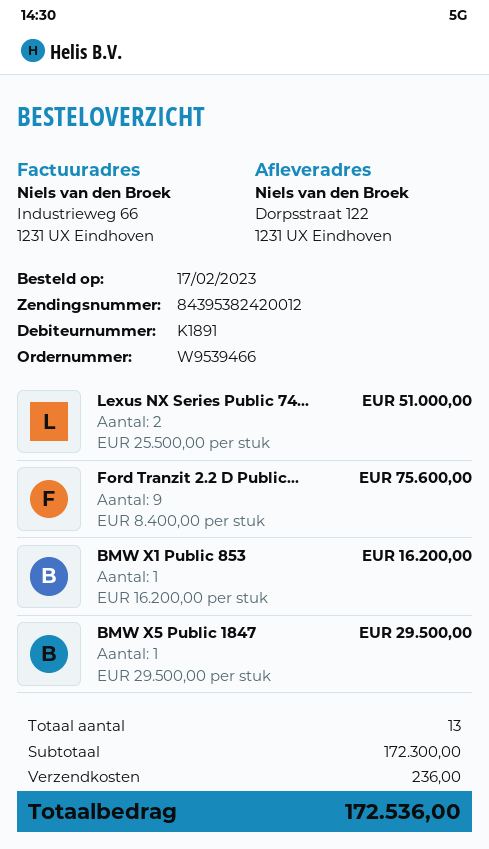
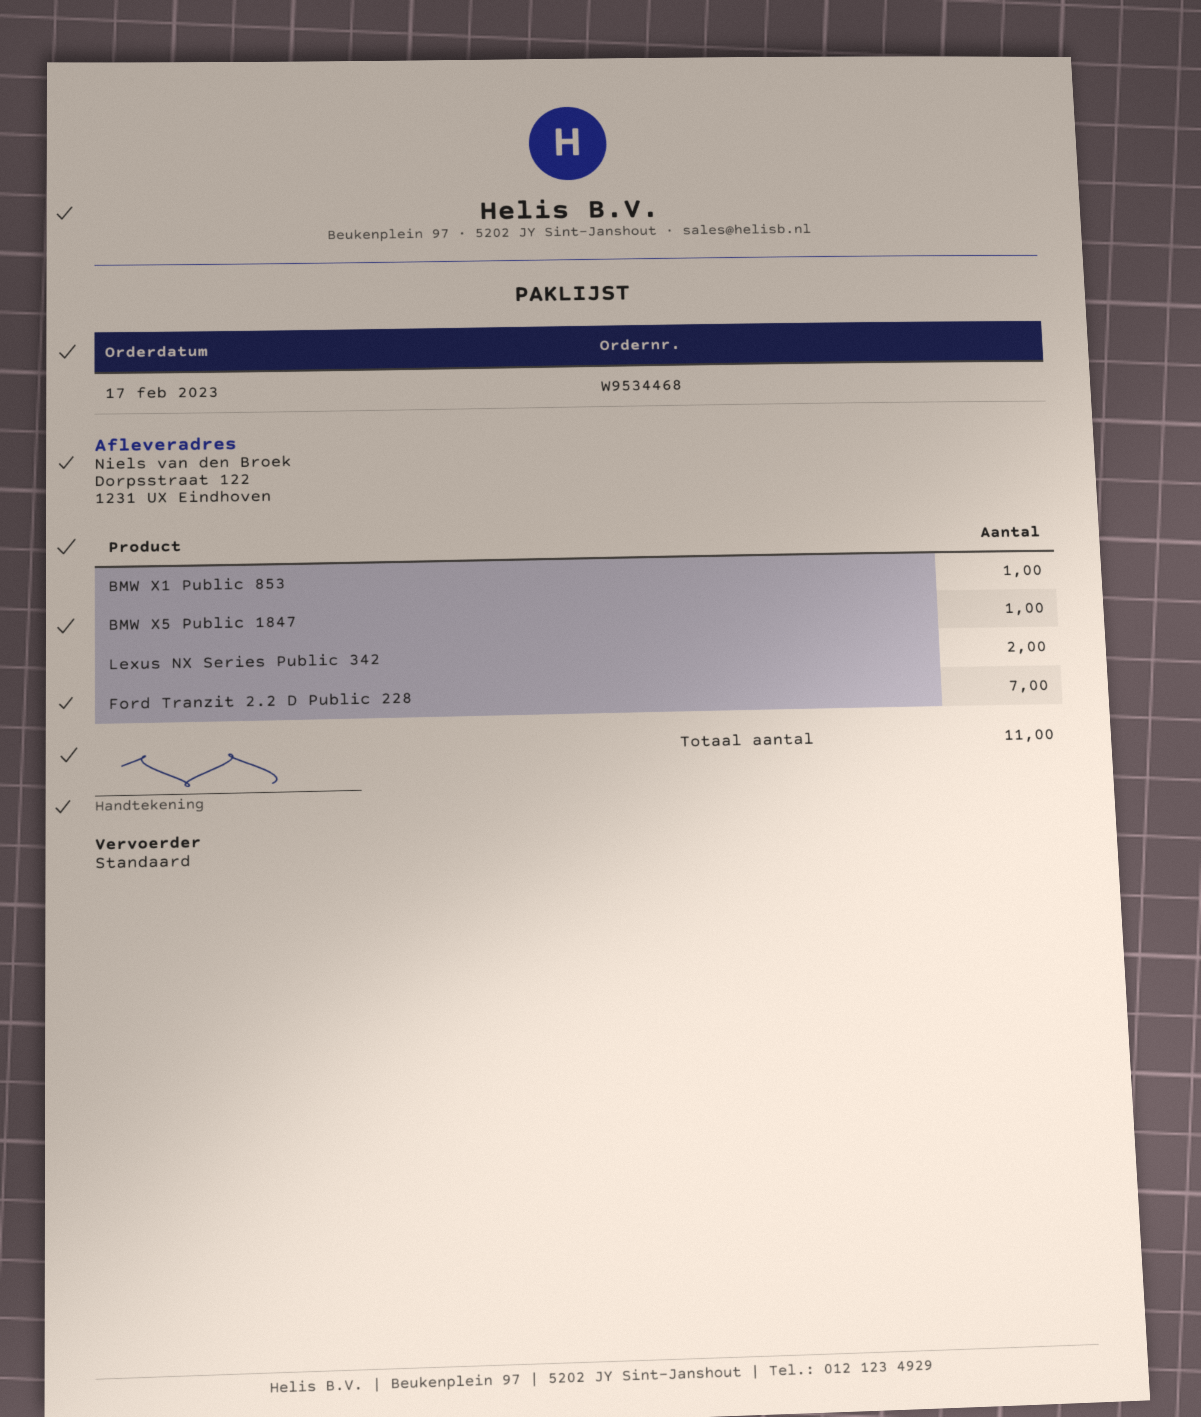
order number: W9539466 -> W9534468
Lexus NX Series Public 74...: 2 -> none
Ford Tranzit 2.2 D Public...: 9 -> 7
Lexus NX Series Public 342: none -> 2
total quantity: 13 -> 11

